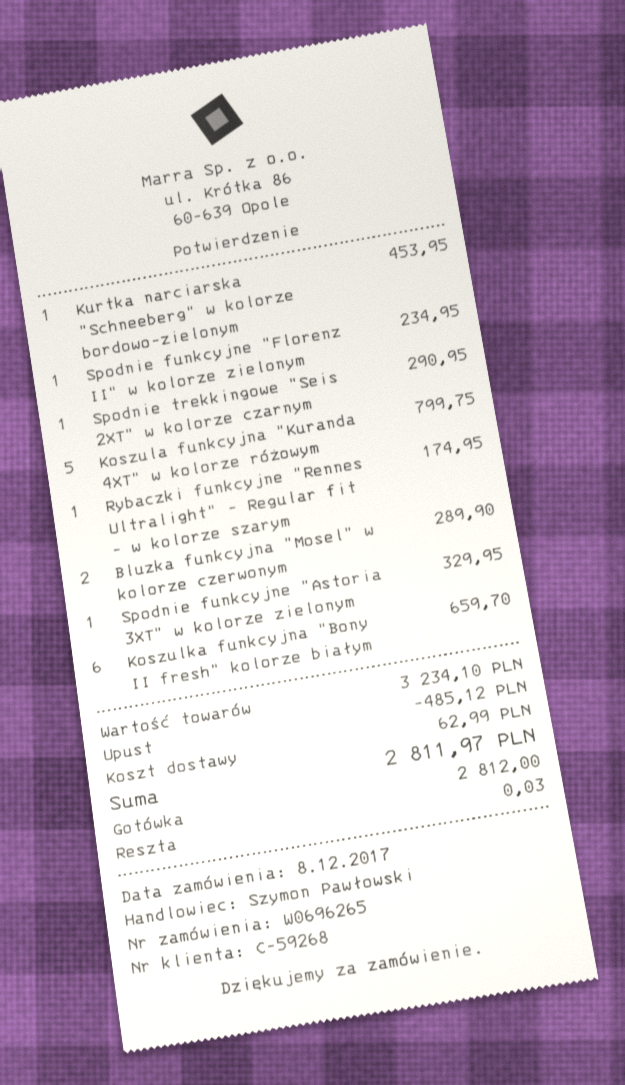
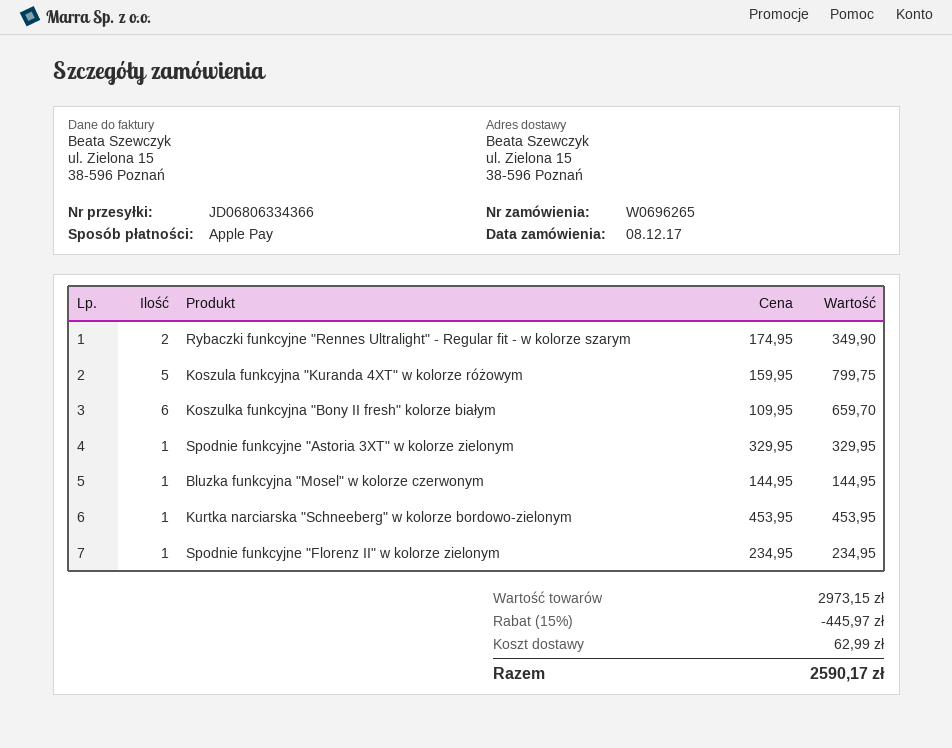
payment method: cash -> Apple Pay
Spodnie trekkingowe "Seis 2XT" w kolorze czarnym: 1 for 290.95 -> none
Rybaczki funkcyjne "Rennes Ultralight" - Regular fit - w kolorze szarym: 1 for 174.95 -> 2 for 349.90
Bluzka funkcyjna "Mosel" w kolorze czerwonym: 2 for 289.90 -> 1 for 144.95
subtotal: 3234.10 -> 2973.15
discount: 485.12 -> 445.97
total: 2811.97 -> 2590.17

